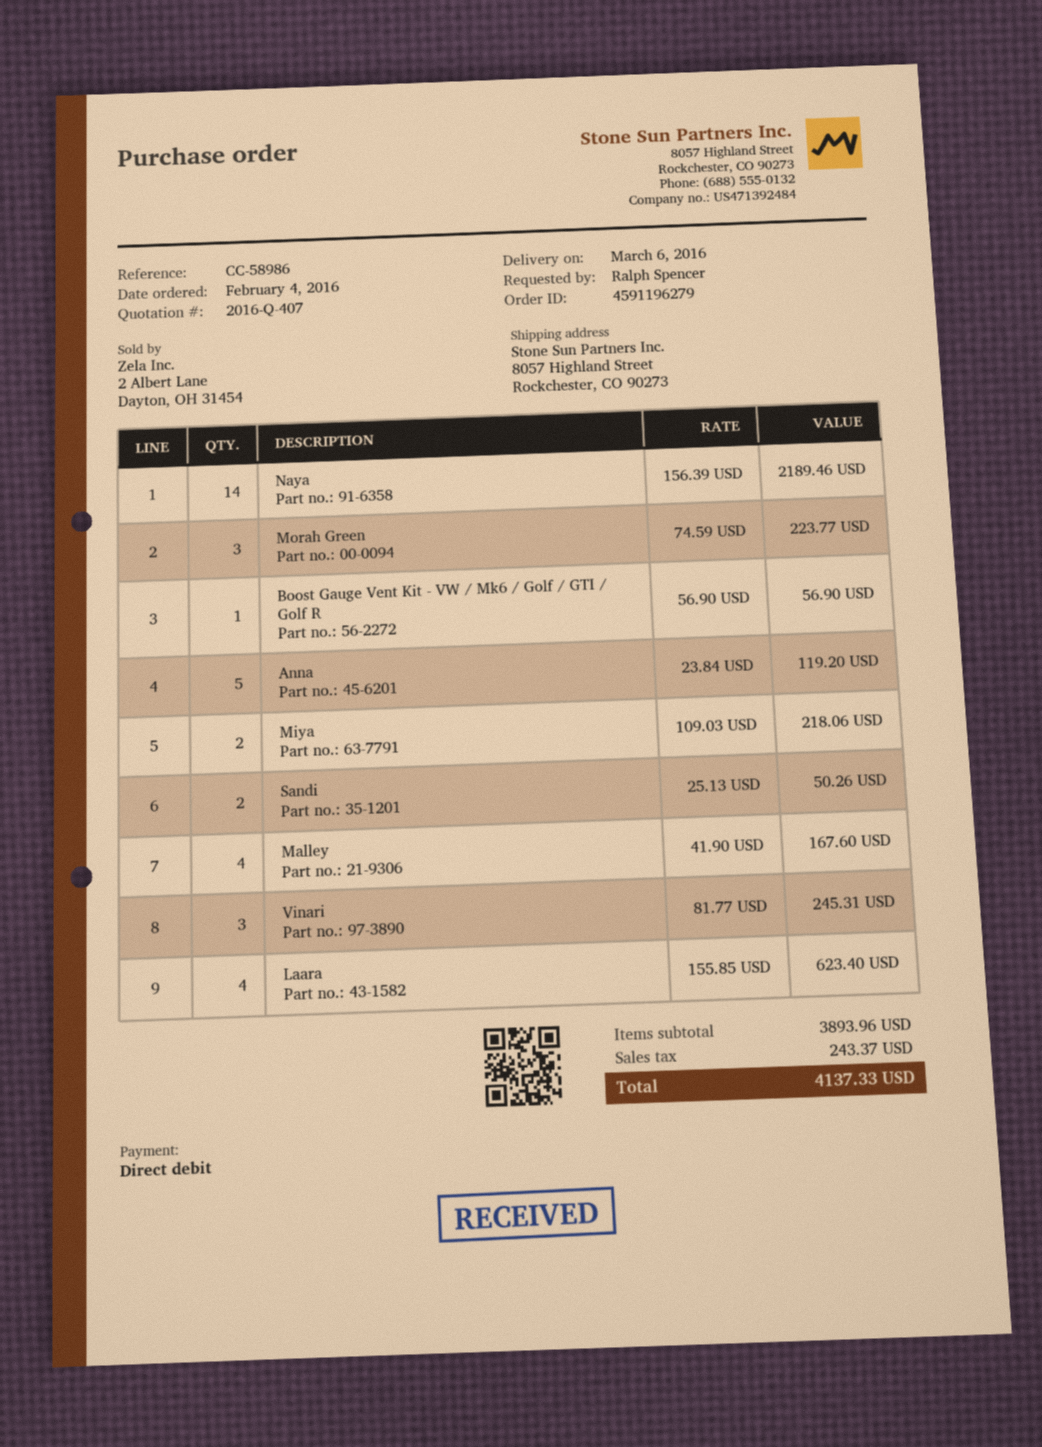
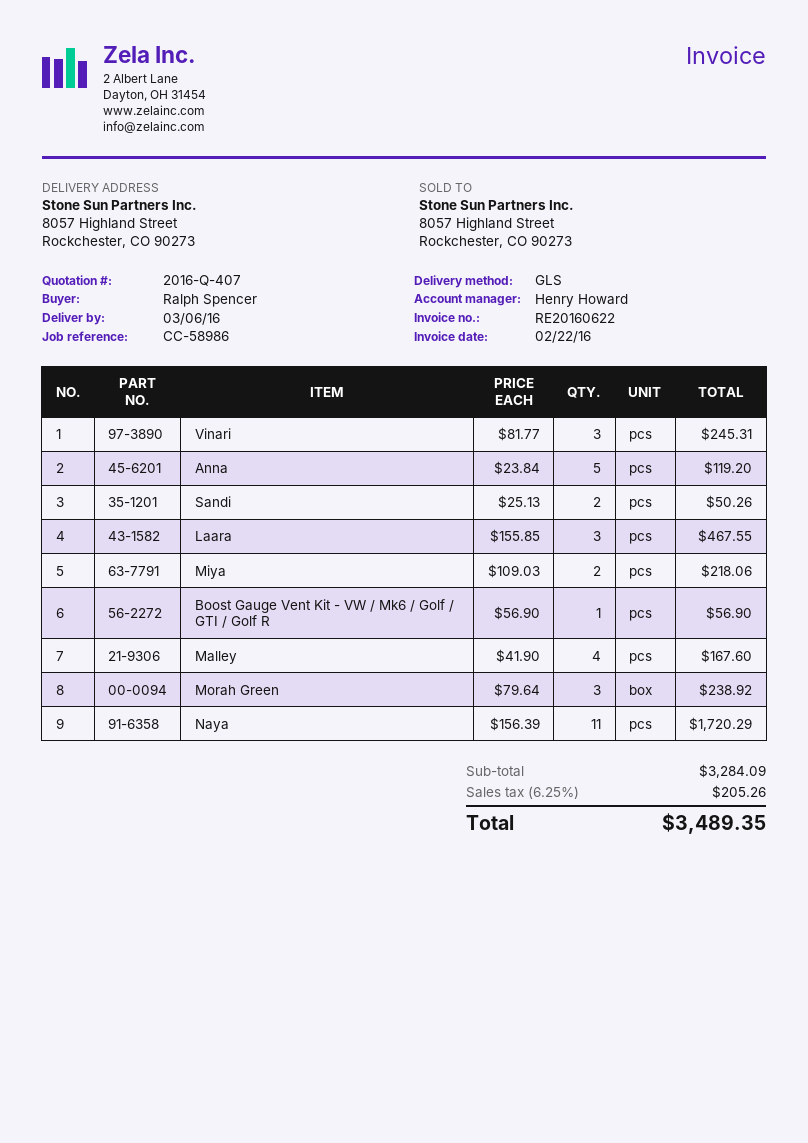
Naya: 14 x 156.39 = 2189.46 -> 11 x 156.39 = 1720.29
Morah Green: 3 x 74.59 = 223.77 -> 3 x 79.64 = 238.92
Laara: 4 x 155.85 = 623.40 -> 3 x 155.85 = 467.55
subtotal: 3893.96 -> 3284.09
tax: 243.37 -> 205.26
total: 4137.33 -> 3489.35

